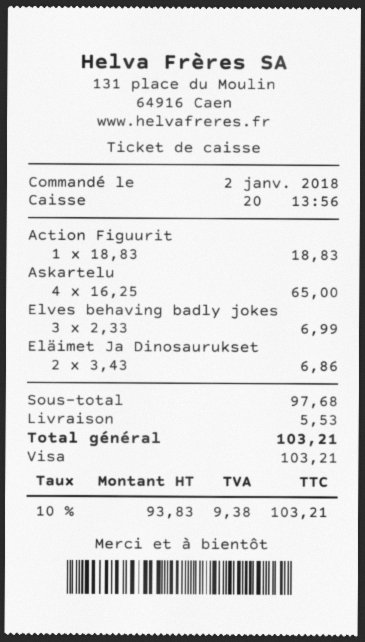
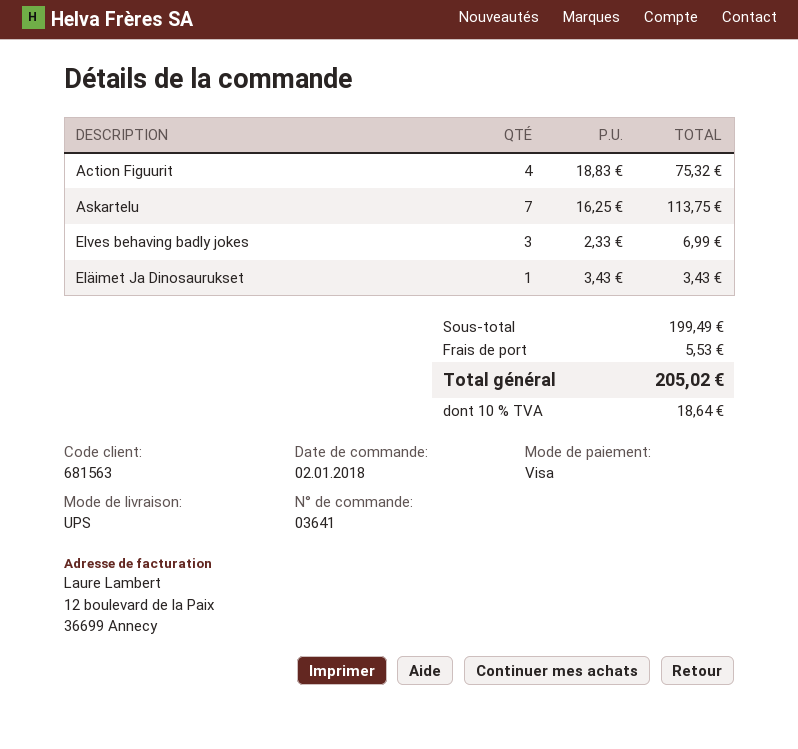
Action Figuurit: 1 x 18.83 = 18.83 -> 4 x 18.83 = 75.32
Askartelu: 4 x 16.25 = 65.00 -> 7 x 16.25 = 113.75
Eläimet Ja Dinosaurukset: 2 x 3.43 = 6.86 -> 1 x 3.43 = 3.43
subtotal: 97.68 -> 199.49
tax: 10% = 9.38 -> 10% = 18.64
total: 103.21 -> 205.02

